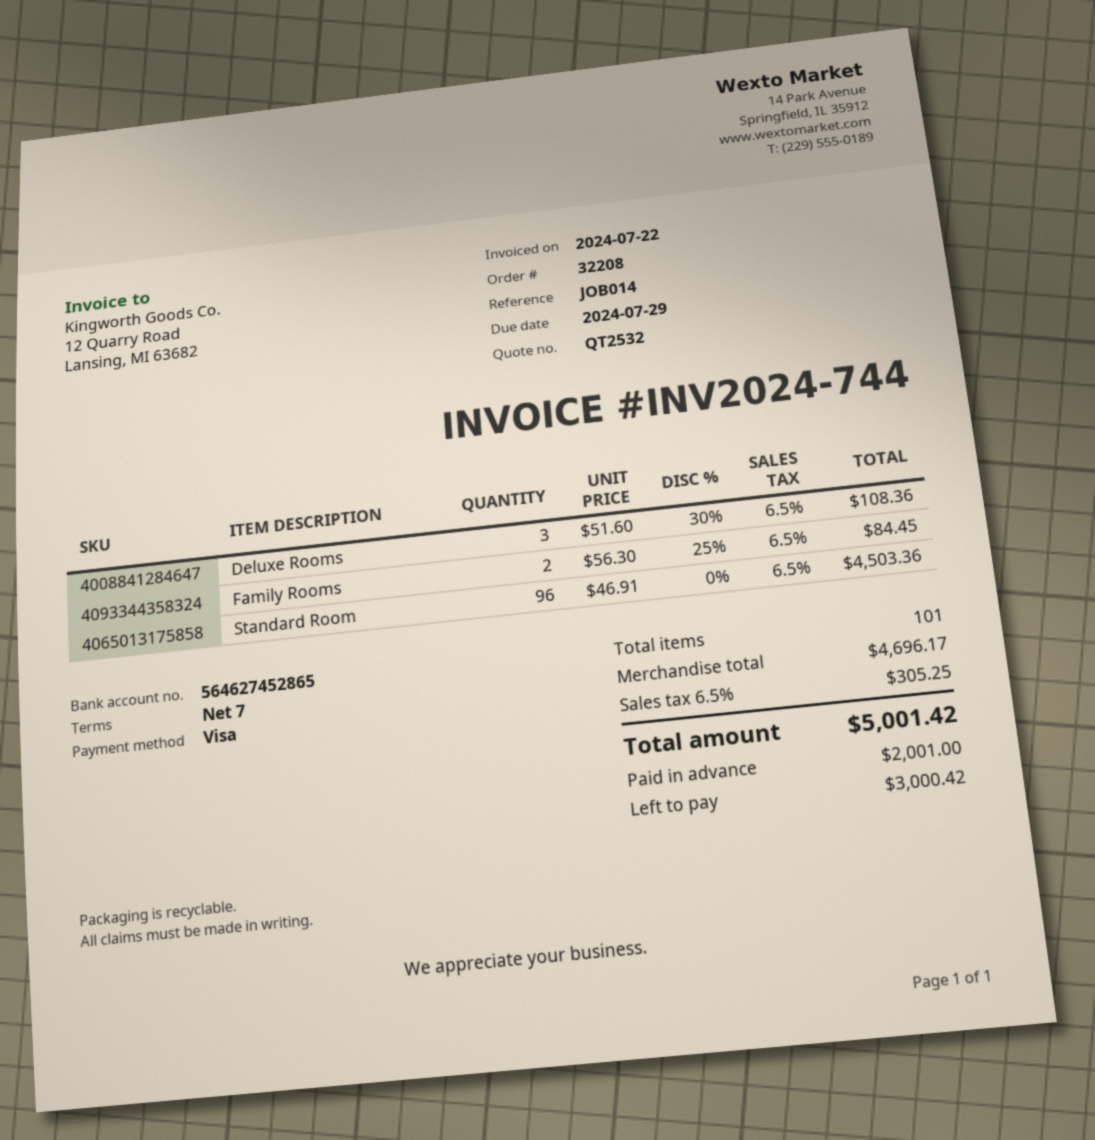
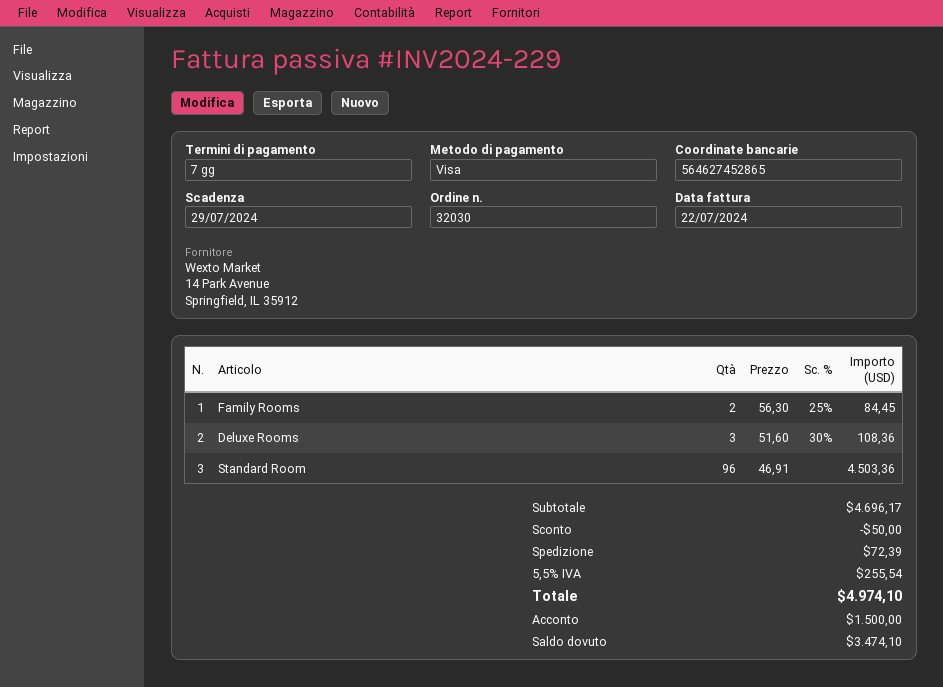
order number: 32208 -> 32030
invoice number: INV2024-744 -> INV2024-229
discount: none -> 50.00
shipping: none -> 72.39
tax: 6.5% = 305.25 -> 5.5% = 255.54
total: 5001.42 -> 4974.10
deposit: 2001.00 -> 1500.00
balance: 3000.42 -> 3474.10

